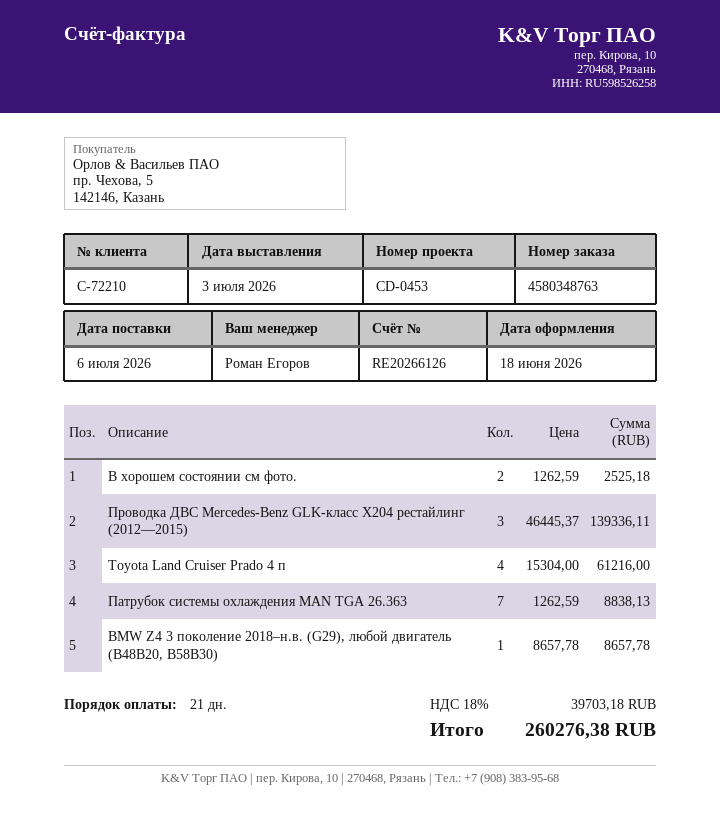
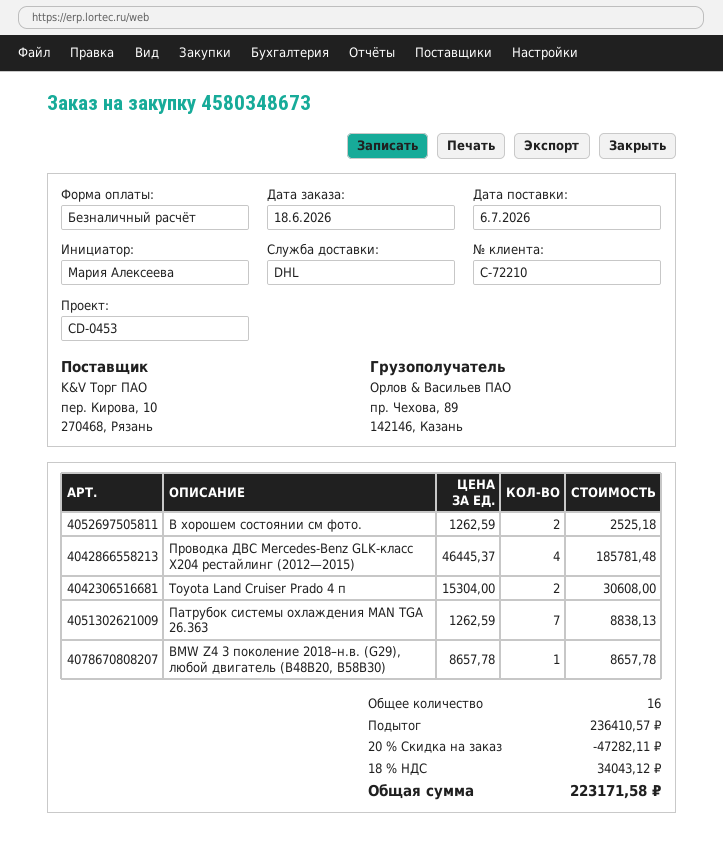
order number: 4580348763 -> 4580348673
Проводка ДВС Mercedes-Benz GLK-класс X204 рестайлинг (2012—2015): 3 x 46445.37 = 139336.11 -> 4 x 46445.37 = 185781.48
Toyota Land Cruiser Prado 4 п: 4 x 15304.00 = 61216.00 -> 2 x 15304.00 = 30608.00
discount: none -> 20% = 47282.11
tax: 18% = 39703.18 -> 18% = 34043.12
total: 260276.38 -> 223171.58

